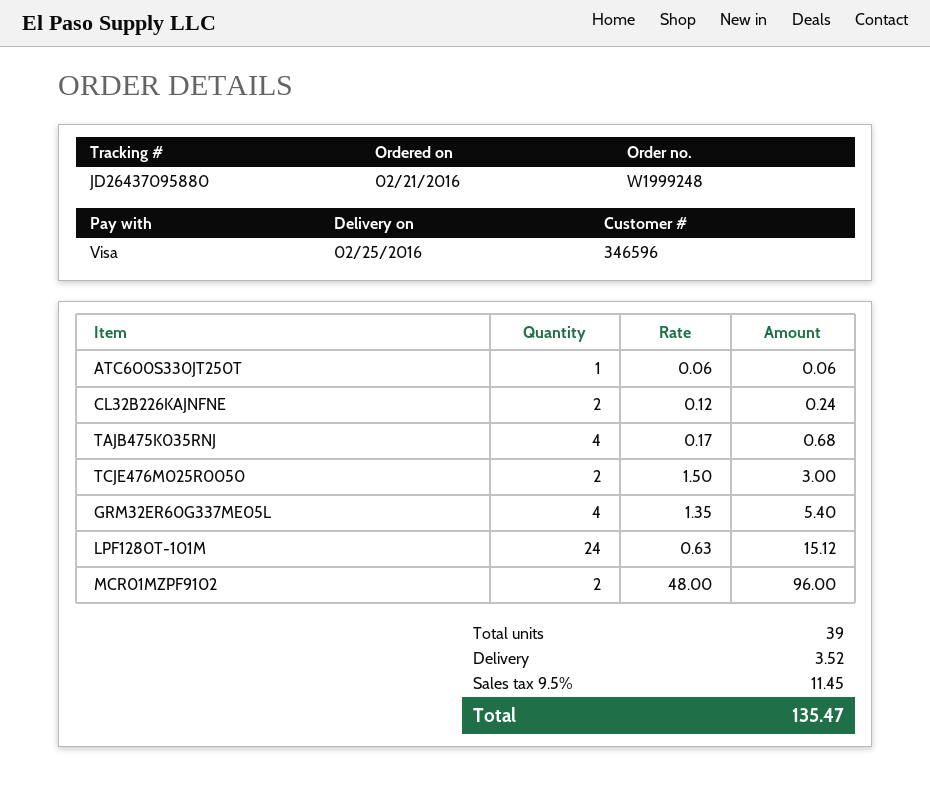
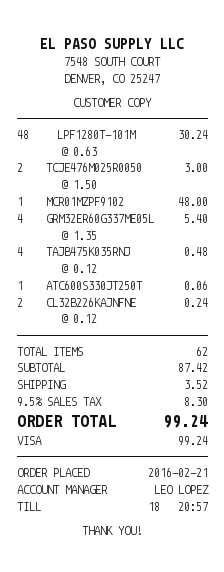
TAJB475K035RNJ: 4 x 0.17 = 0.68 -> 4 x 0.12 = 0.48
LPF1280T-101M: 24 x 0.63 = 15.12 -> 48 x 0.63 = 30.24
MCR01MZPF9102: 2 x 48.00 = 96.00 -> 1 x 48.00 = 48.00
total quantity: 39 -> 62
tax: 9.5% = 11.45 -> 9.5% = 8.30
total: 135.47 -> 99.24

